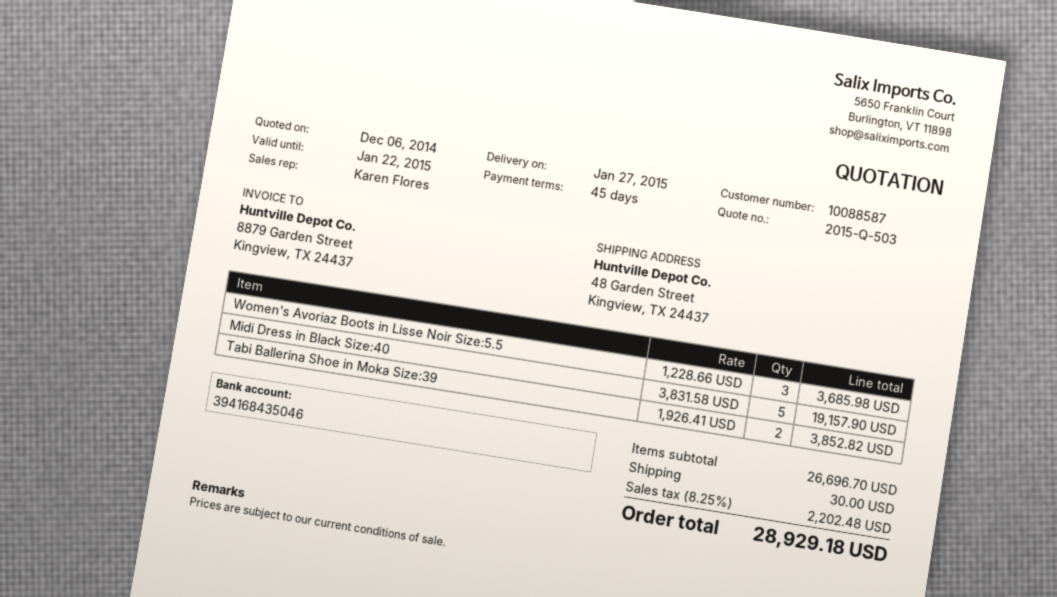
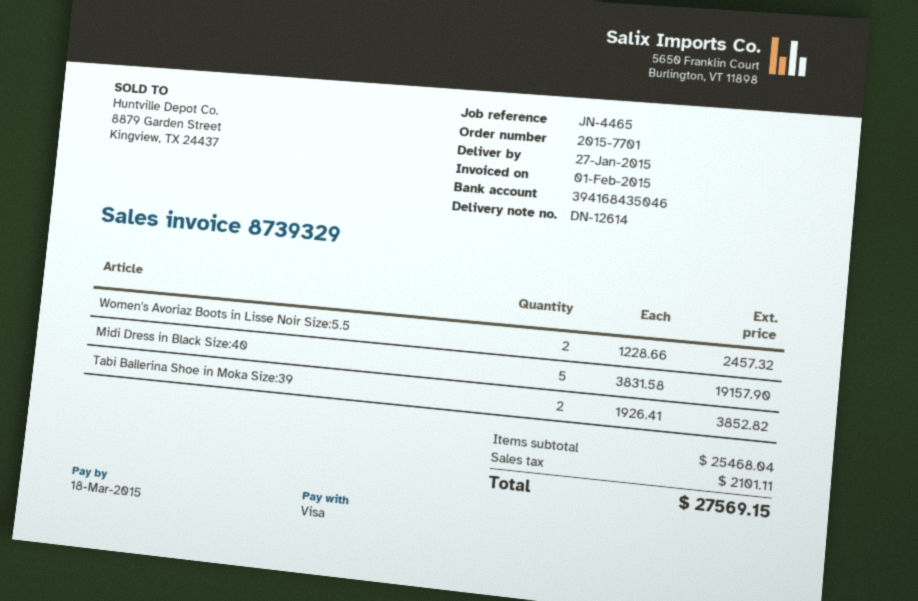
Women's Avoriaz Boots in Lisse Noir Size:5.5: 3 x 1228.66 = 3685.98 -> 2 x 1228.66 = 2457.32
subtotal: 26696.70 -> 25468.04
shipping: 30.00 -> none
tax: 2202.48 -> 2101.11
total: 28929.18 -> 27569.15

